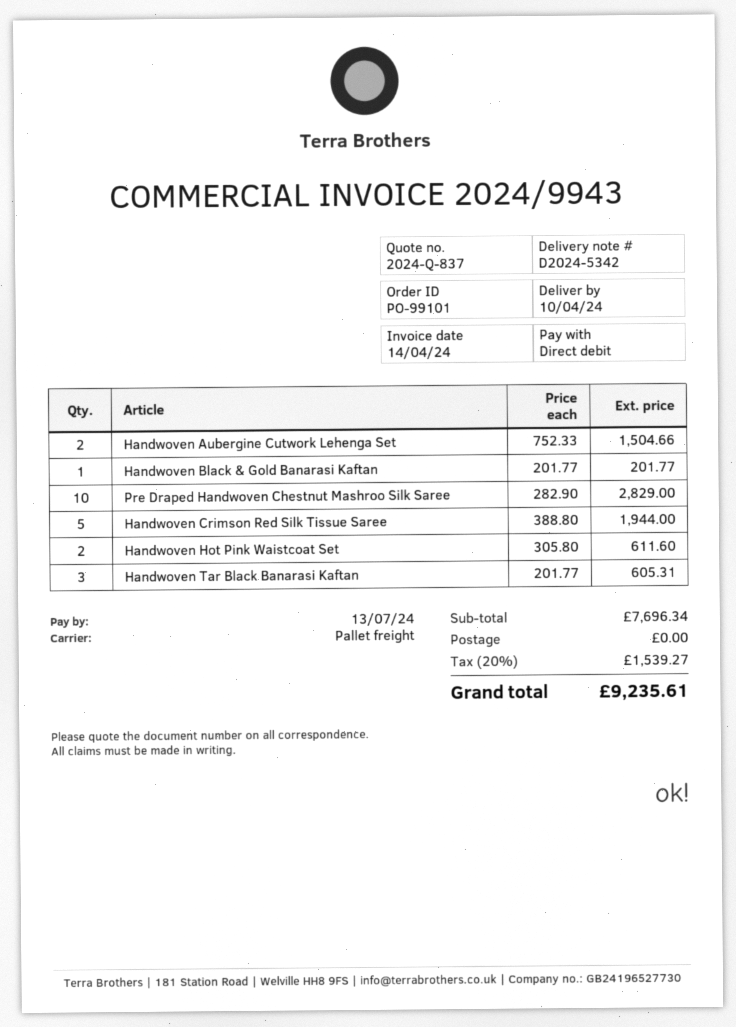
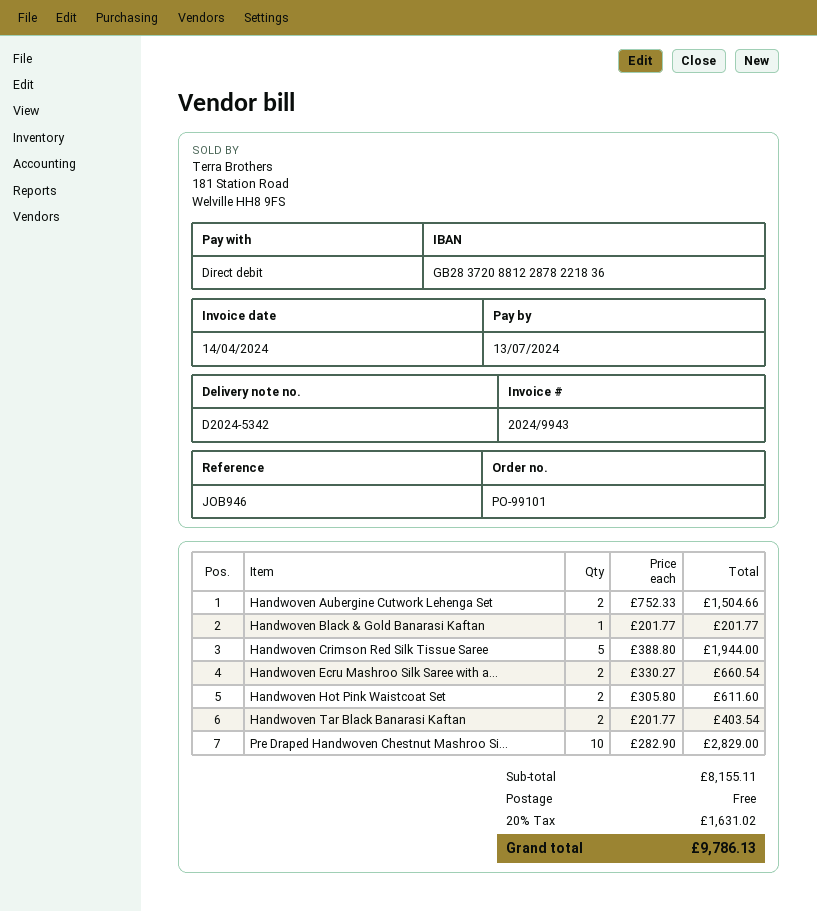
Handwoven Tar Black Banarasi Kaftan: 3 x 201.77 = 605.31 -> 2 x 201.77 = 403.54
Handwoven Ecru Mashroo Silk Saree with a...: none -> 2 x 330.27 = 660.54
subtotal: 7696.34 -> 8155.11
tax: 20% = 1539.27 -> 20% = 1631.02
total: 9235.61 -> 9786.13

